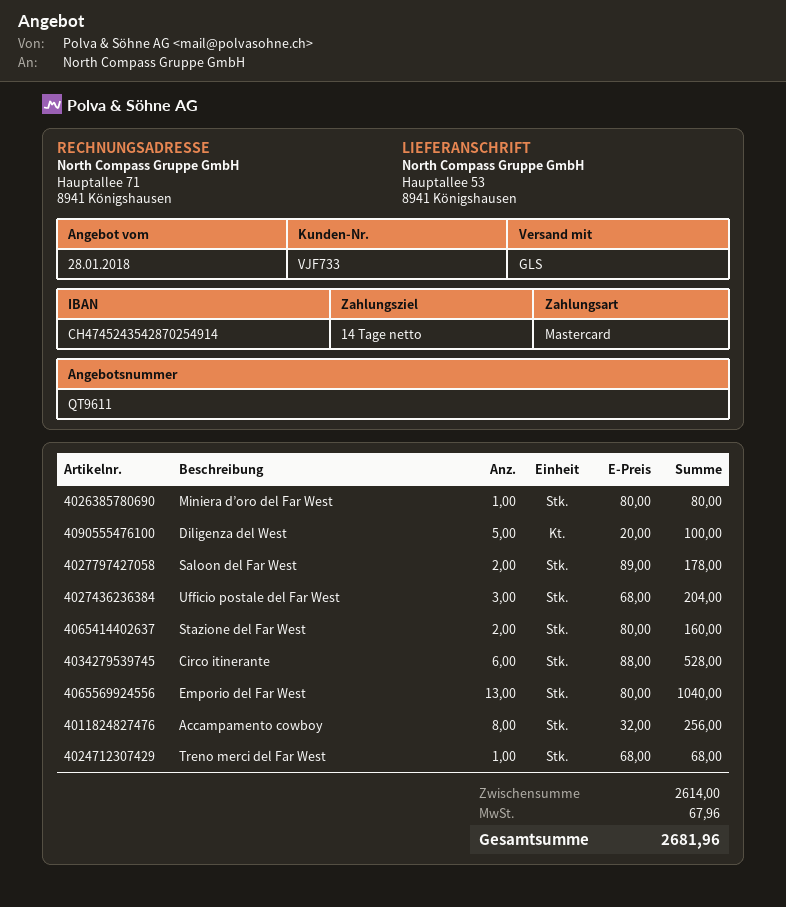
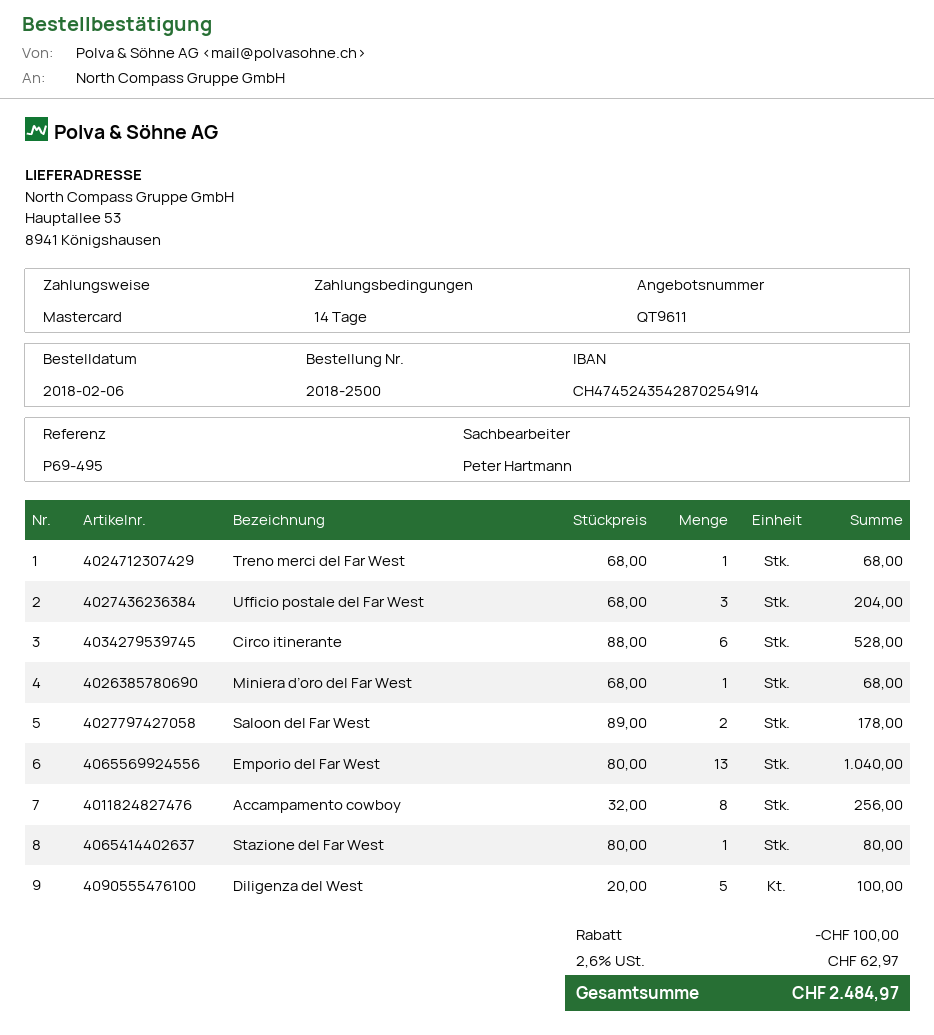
Miniera d’oro del Far West: 1 x 80.00 = 80.00 -> 1 x 68.00 = 68.00
Stazione del Far West: 2 x 80.00 = 160.00 -> 1 x 80.00 = 80.00
discount: none -> 100.00
tax: 67.96 -> 62.97
total: 2681.96 -> 2484.97

